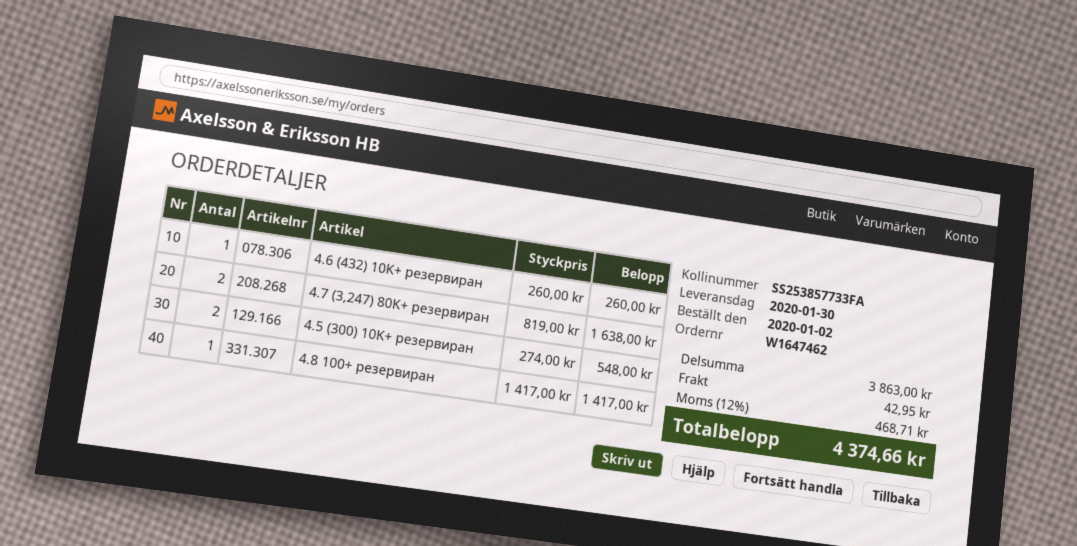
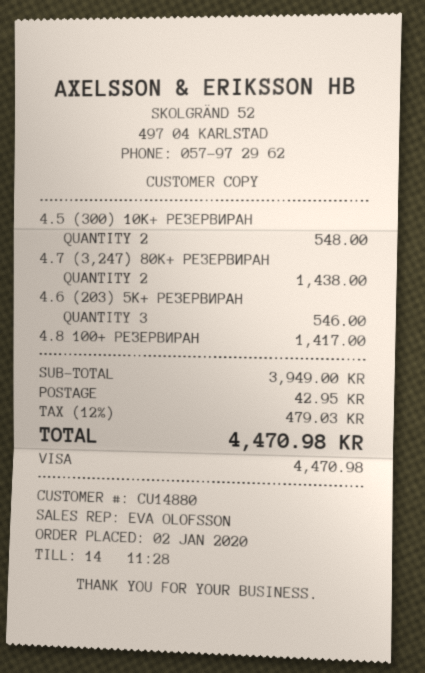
4.6 (432) 10K+ резервиран: 1 for 260.00 -> none
4.7 (3,247) 80K+ резервиран: 2 for 1638.00 -> 2 for 1438.00
4.6 (203) 5K+ РЕЗЕРВИРАН: none -> 3 for 546.00
subtotal: 3863.00 -> 3949.00
tax: 12% = 468.71 -> 12% = 479.03
total: 4374.66 -> 4470.98

